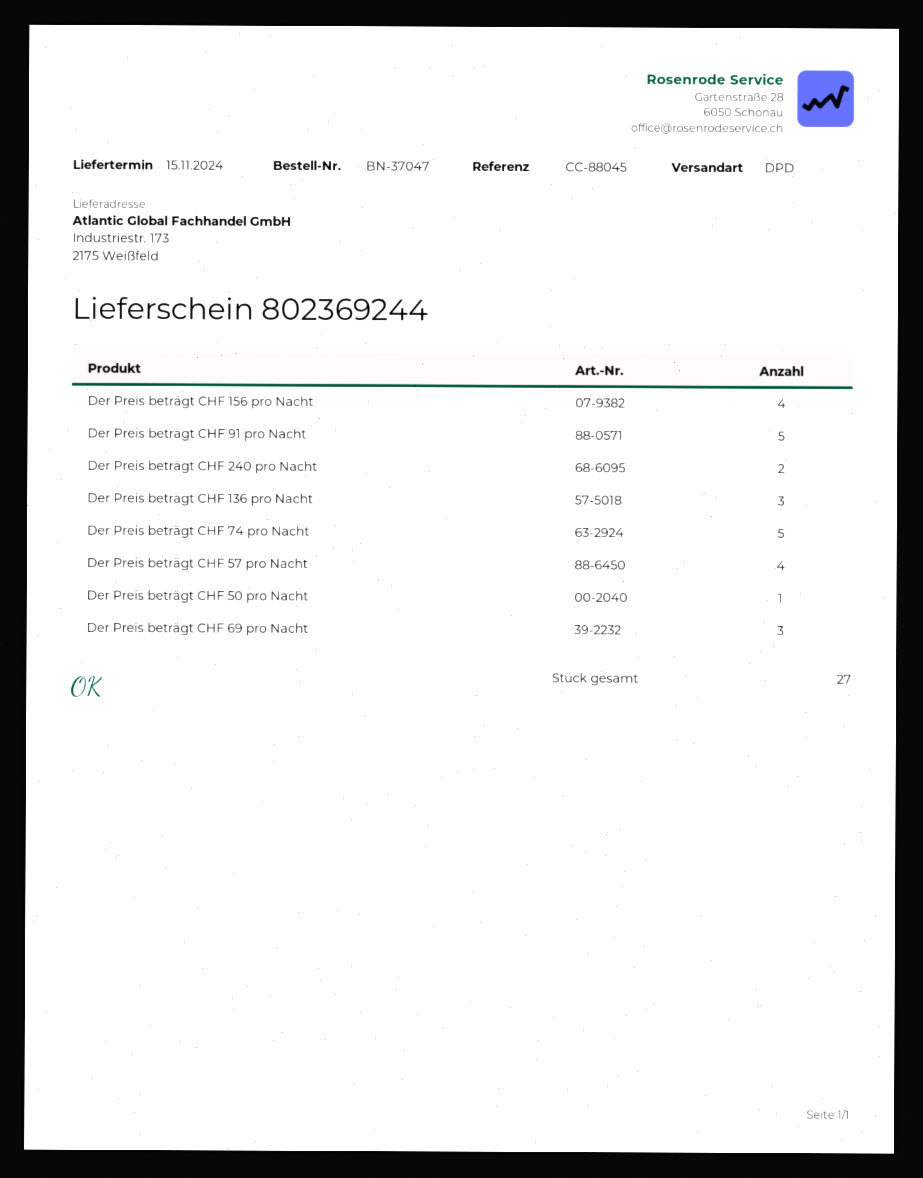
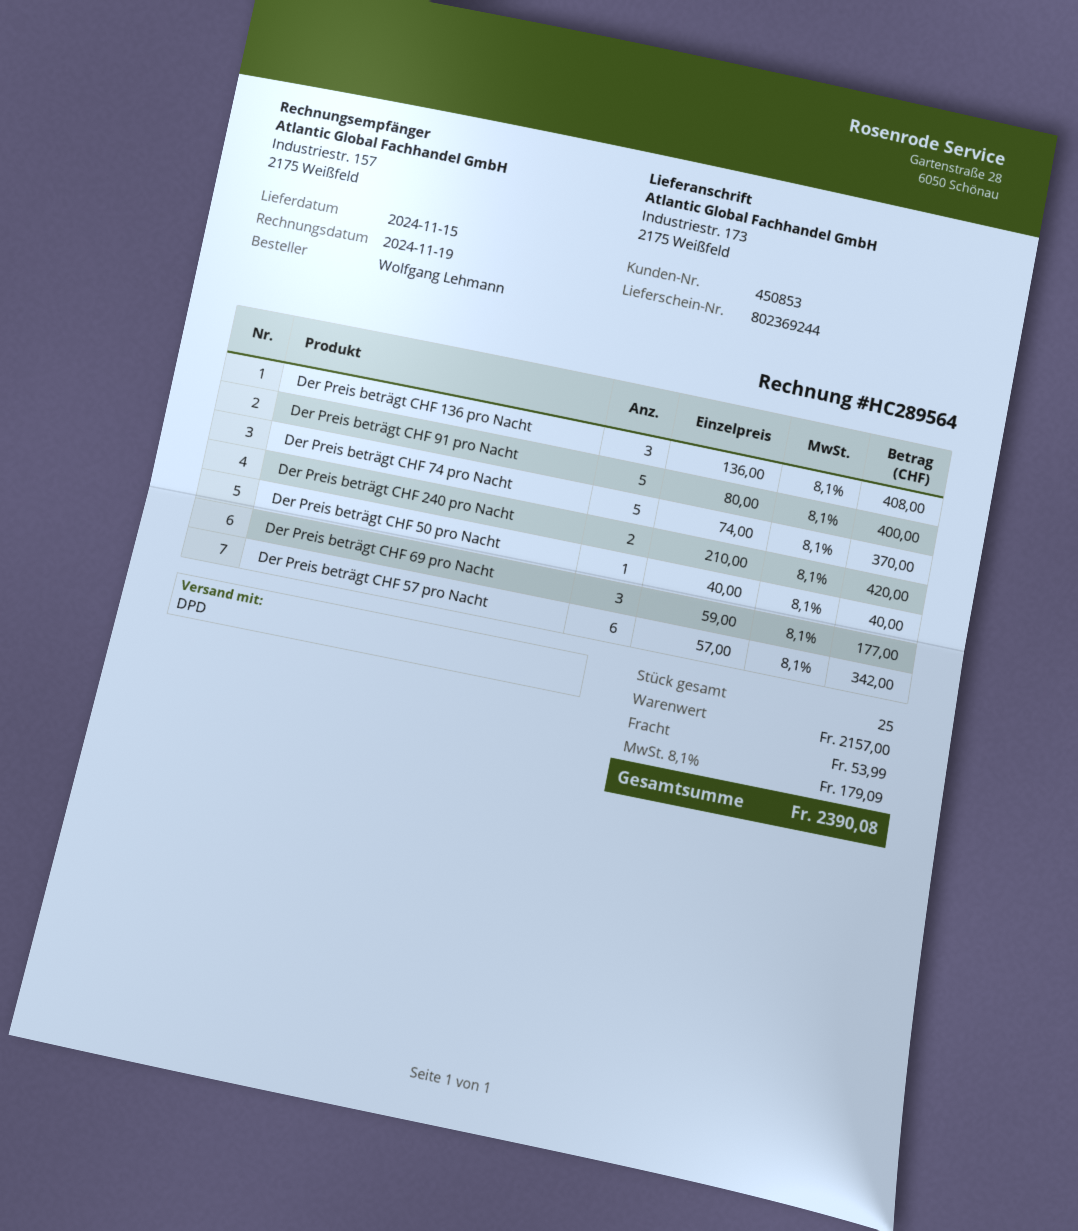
Der Preis beträgt CHF 156 pro Nacht: 4 -> none
Der Preis beträgt CHF 57 pro Nacht: 4 -> 6
total quantity: 27 -> 25

